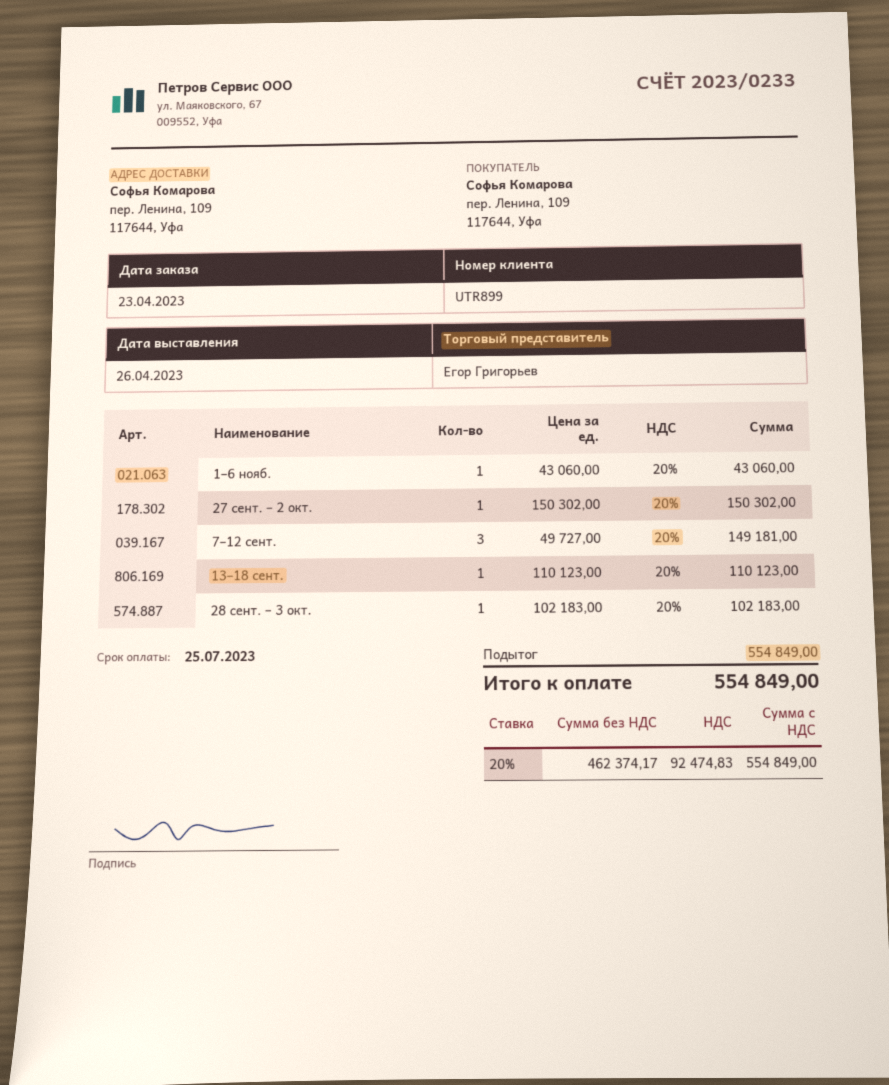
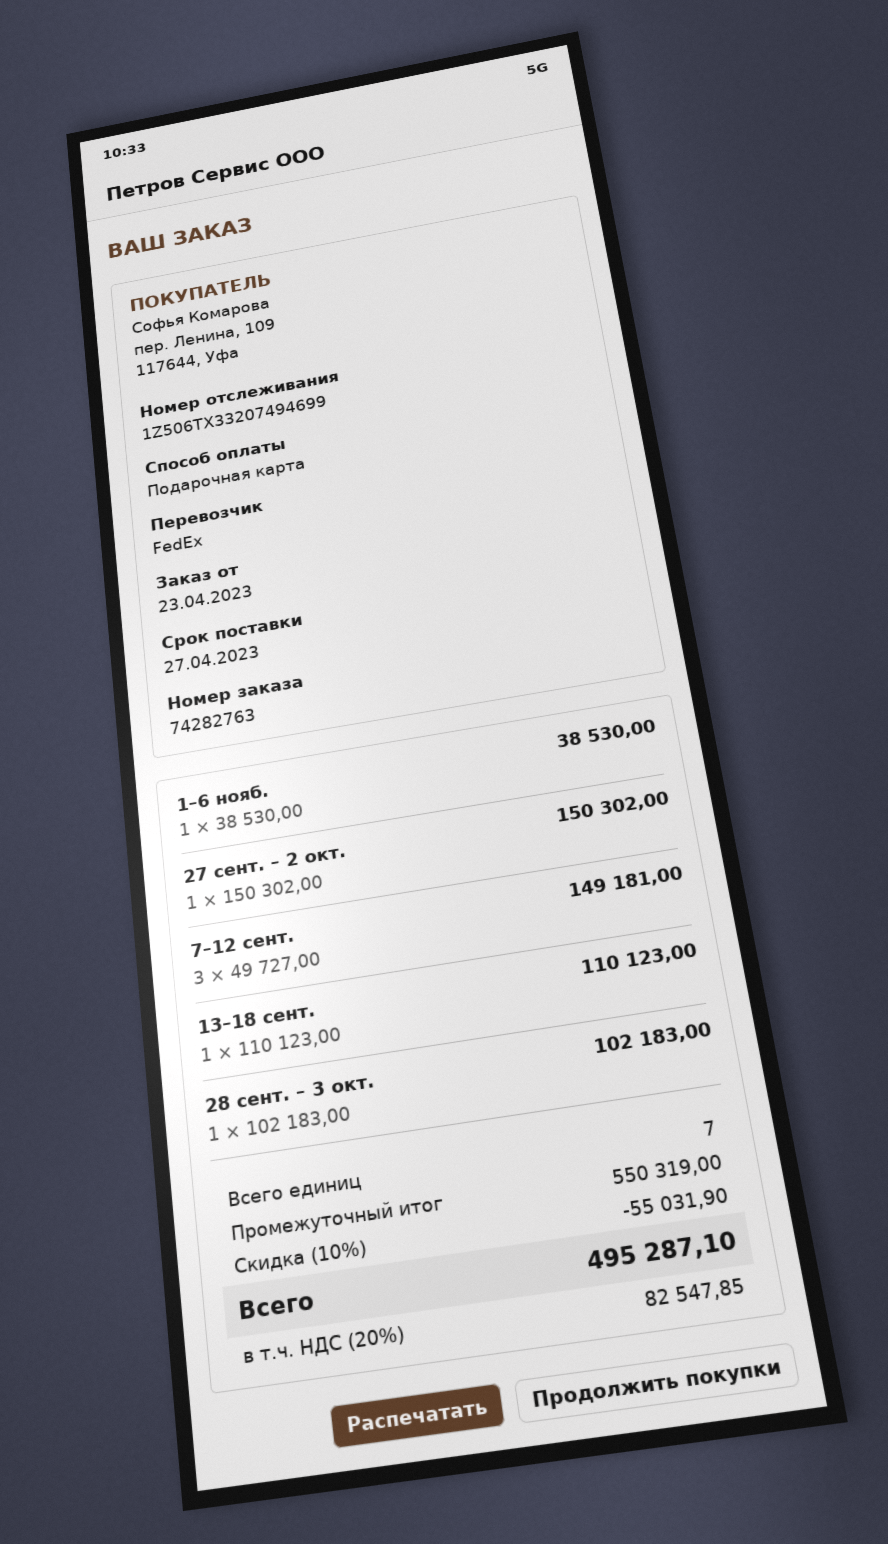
1–6 нояб.: 1 x 43060.00 = 43060.00 -> 1 x 38530.00 = 38530.00
subtotal: 554849.00 -> 550319.00
discount: none -> 10% = 55031.90
tax: 20% = 92474.83 -> 20% = 82547.85
total: 554849.00 -> 495287.10

